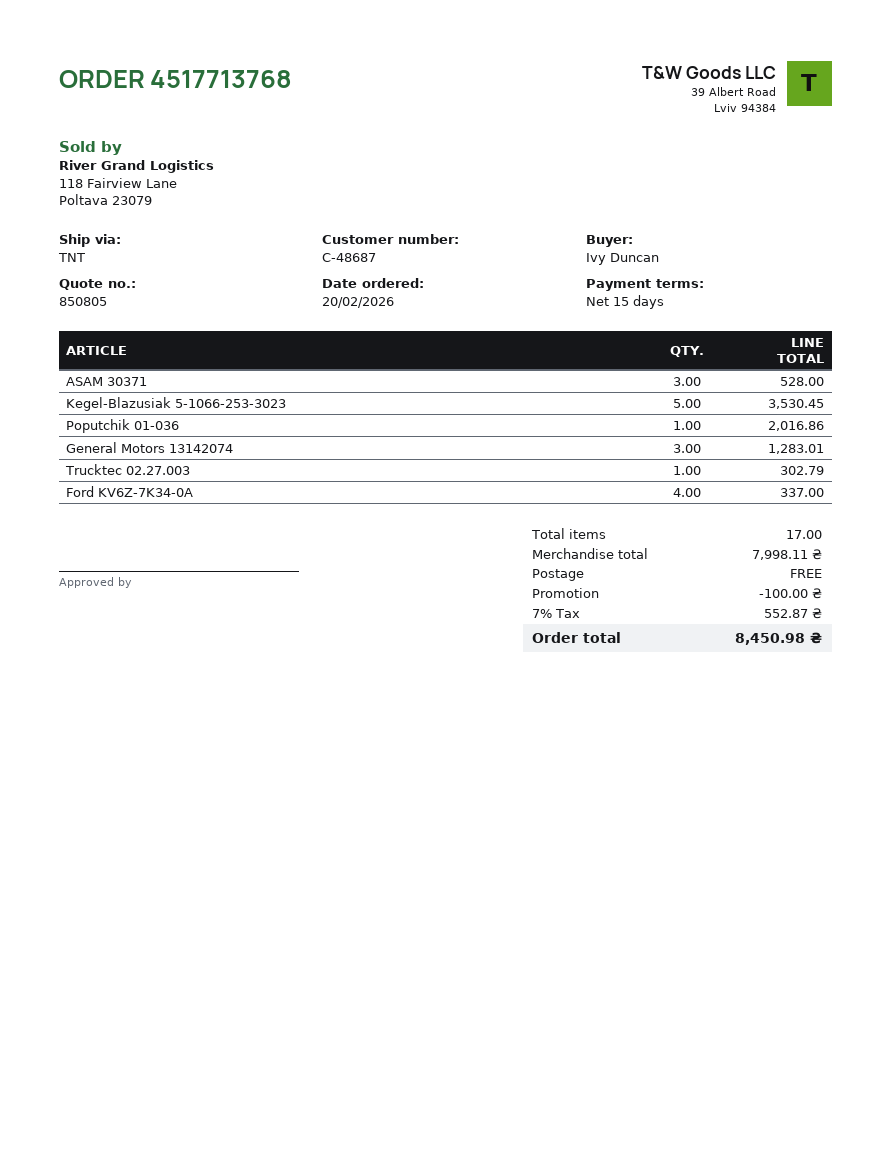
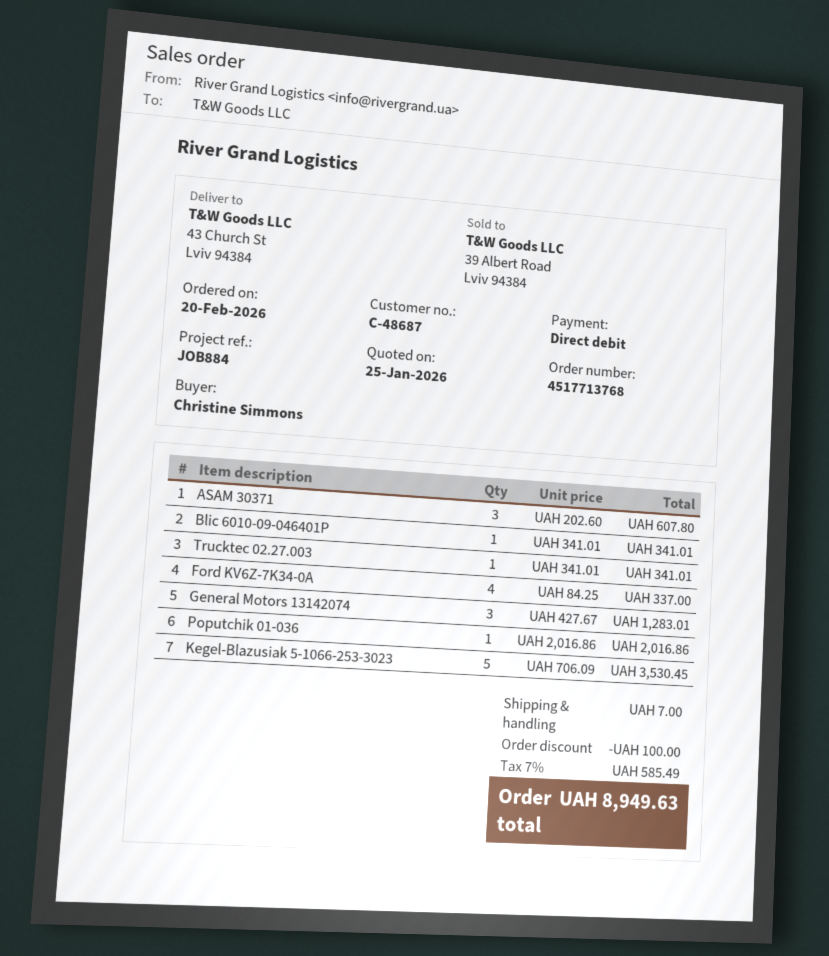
ordered by: Ivy Duncan -> Christine Simmons
ASAM 30371: 3 for 528.00 -> 3 for 607.80
Trucktec 02.27.003: 1 for 302.79 -> 1 for 341.01
Blic 6010-09-046401P: none -> 1 for 341.01
shipping: 0.00 -> 7.00
tax: 7% = 552.87 -> 7% = 585.49
total: 8450.98 -> 8949.63

